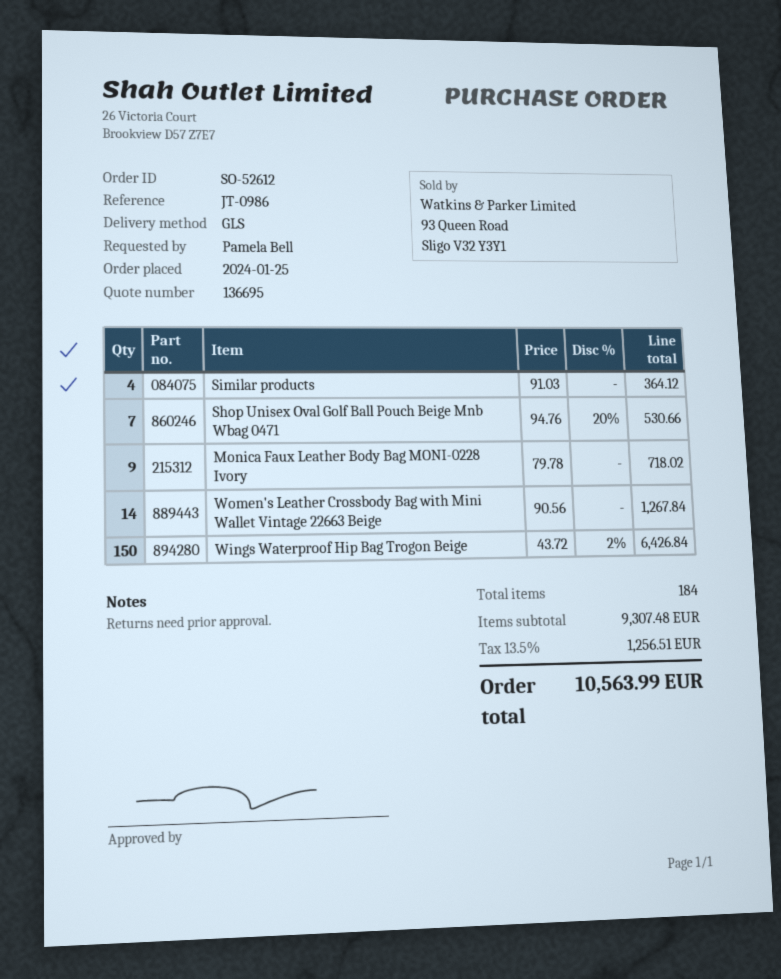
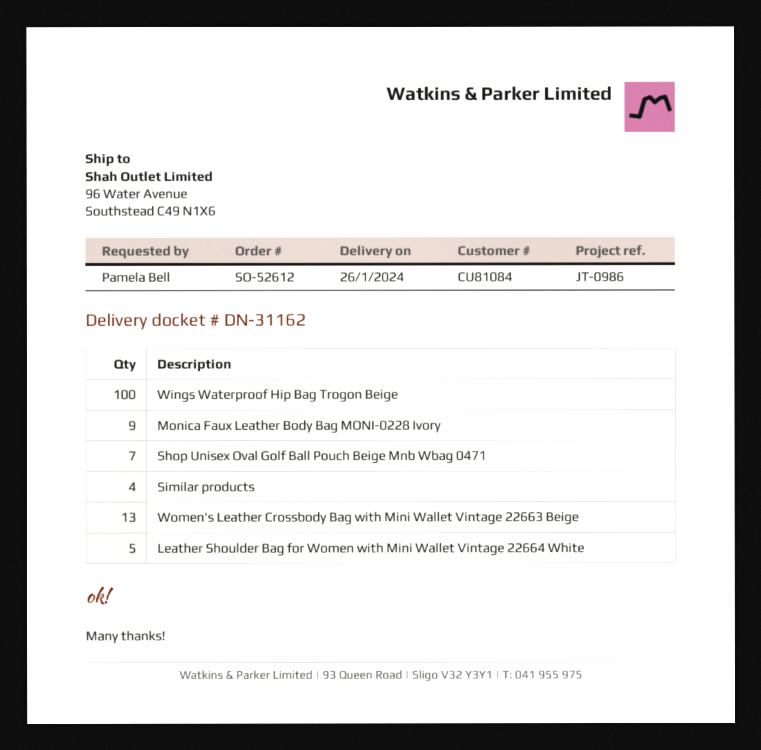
Women's Leather Crossbody Bag with Mini Wallet Vintage 22663 Beige: 14 -> 13
Wings Waterproof Hip Bag Trogon Beige: 150 -> 100
Leather Shoulder Bag for Women with Mini Wallet Vintage 22664 White: none -> 5

